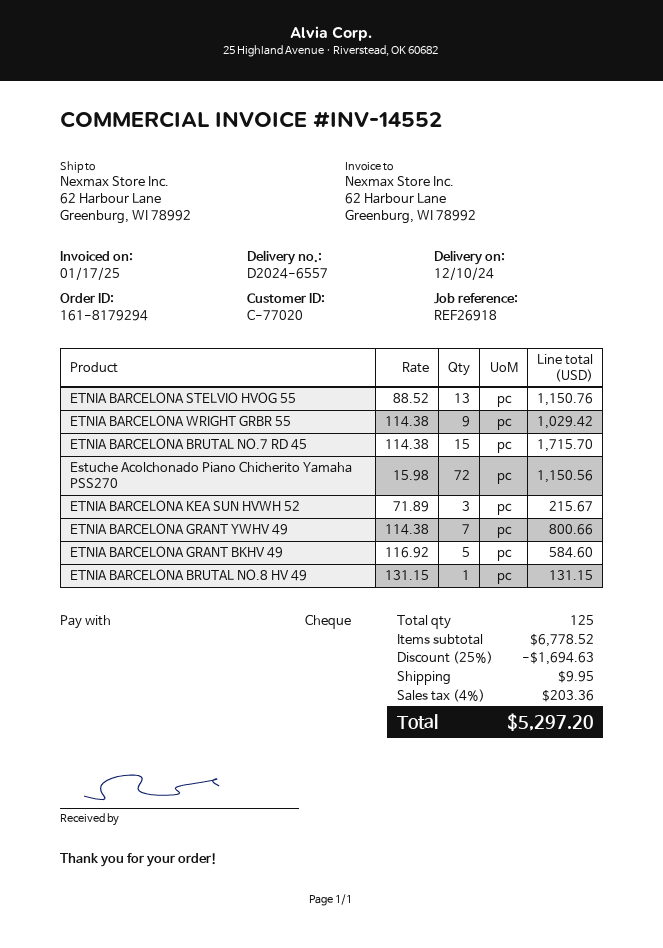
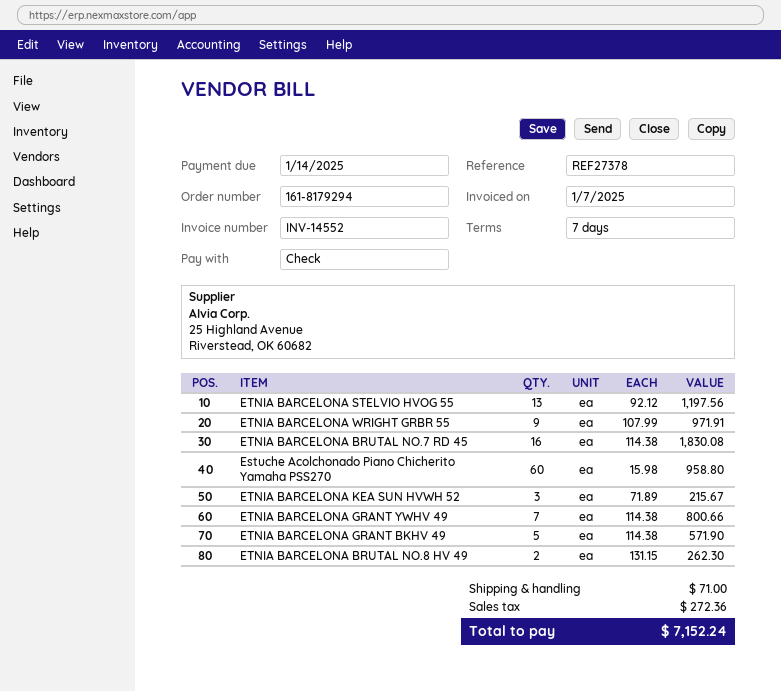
invoice date: 2025-01-17 -> 2025-01-07
reference: REF26918 -> REF27378
ETNIA BARCELONA STELVIO HVOG 55: 13 x 88.52 = 1150.76 -> 13 x 92.12 = 1197.56
ETNIA BARCELONA WRIGHT GRBR 55: 9 x 114.38 = 1029.42 -> 9 x 107.99 = 971.91
ETNIA BARCELONA BRUTAL NO.7 RD 45: 15 x 114.38 = 1715.70 -> 16 x 114.38 = 1830.08
Estuche Acolchonado Piano Chicherito Yamaha PSS270: 72 x 15.98 = 1150.56 -> 60 x 15.98 = 958.80
ETNIA BARCELONA GRANT BKHV 49: 5 x 116.92 = 584.60 -> 5 x 114.38 = 571.90
ETNIA BARCELONA BRUTAL NO.8 HV 49: 1 x 131.15 = 131.15 -> 2 x 131.15 = 262.30
discount: 25% = 1694.63 -> none
shipping: 9.95 -> 71.00
tax: 203.36 -> 272.36
total: 5297.20 -> 7152.24

